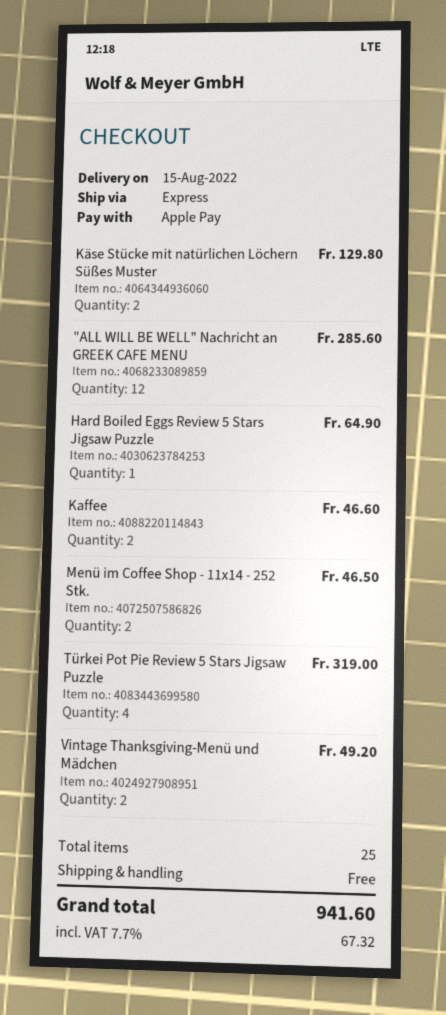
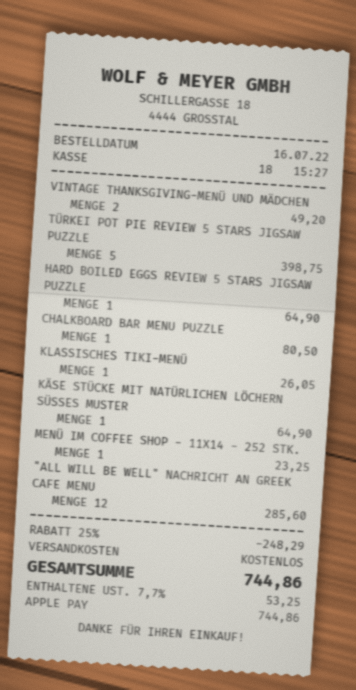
Käse Stücke mit natürlichen Löchern Süßes Muster: 2 for 129.80 -> 1 for 64.90
Kaffee: 2 for 46.60 -> none
Menü im Coffee Shop - 11x14 - 252 Stk.: 2 for 46.50 -> 1 for 23.25
Türkei Pot Pie Review 5 Stars Jigsaw Puzzle: 4 for 319.00 -> 5 for 398.75
CHALKBOARD BAR MENU PUZZLE: none -> 1 for 80.50
KLASSISCHES TIKI-MENÜ: none -> 1 for 26.05
discount: none -> 25% = 248.29
tax: 7.7% = 67.32 -> 7.7% = 53.25
total: 941.60 -> 744.86

